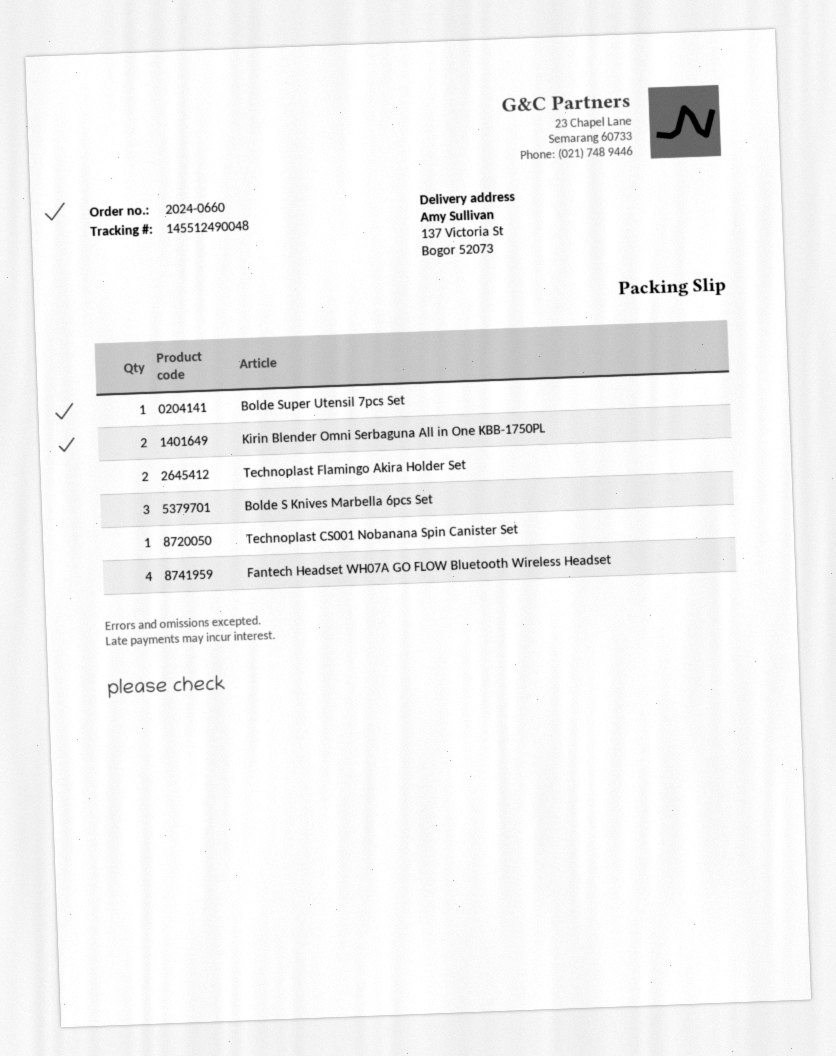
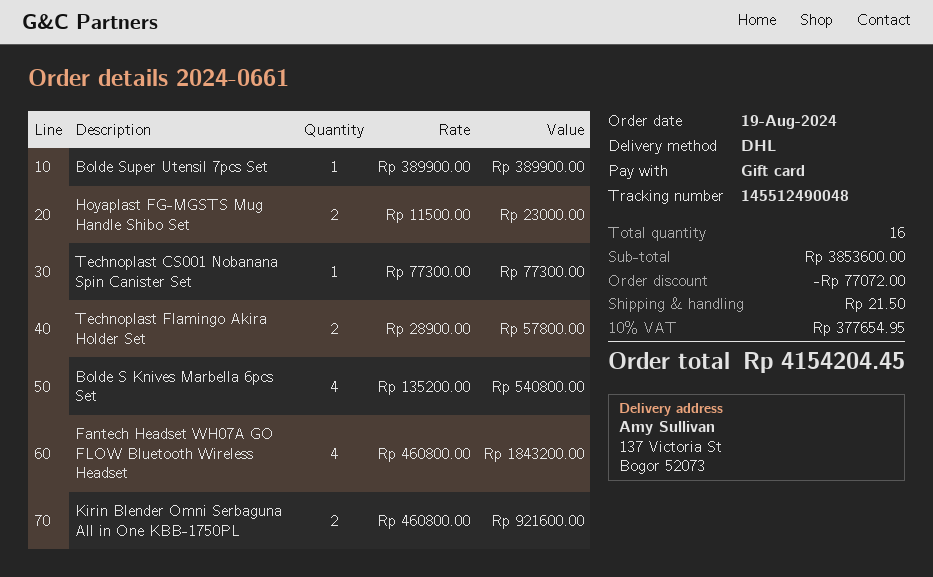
order number: 2024-0660 -> 2024-0661
Bolde S Knives Marbella 6pcs Set: 3 -> 4
Hoyaplast FG-MGSTS Mug Handle Shibo Set: none -> 2

